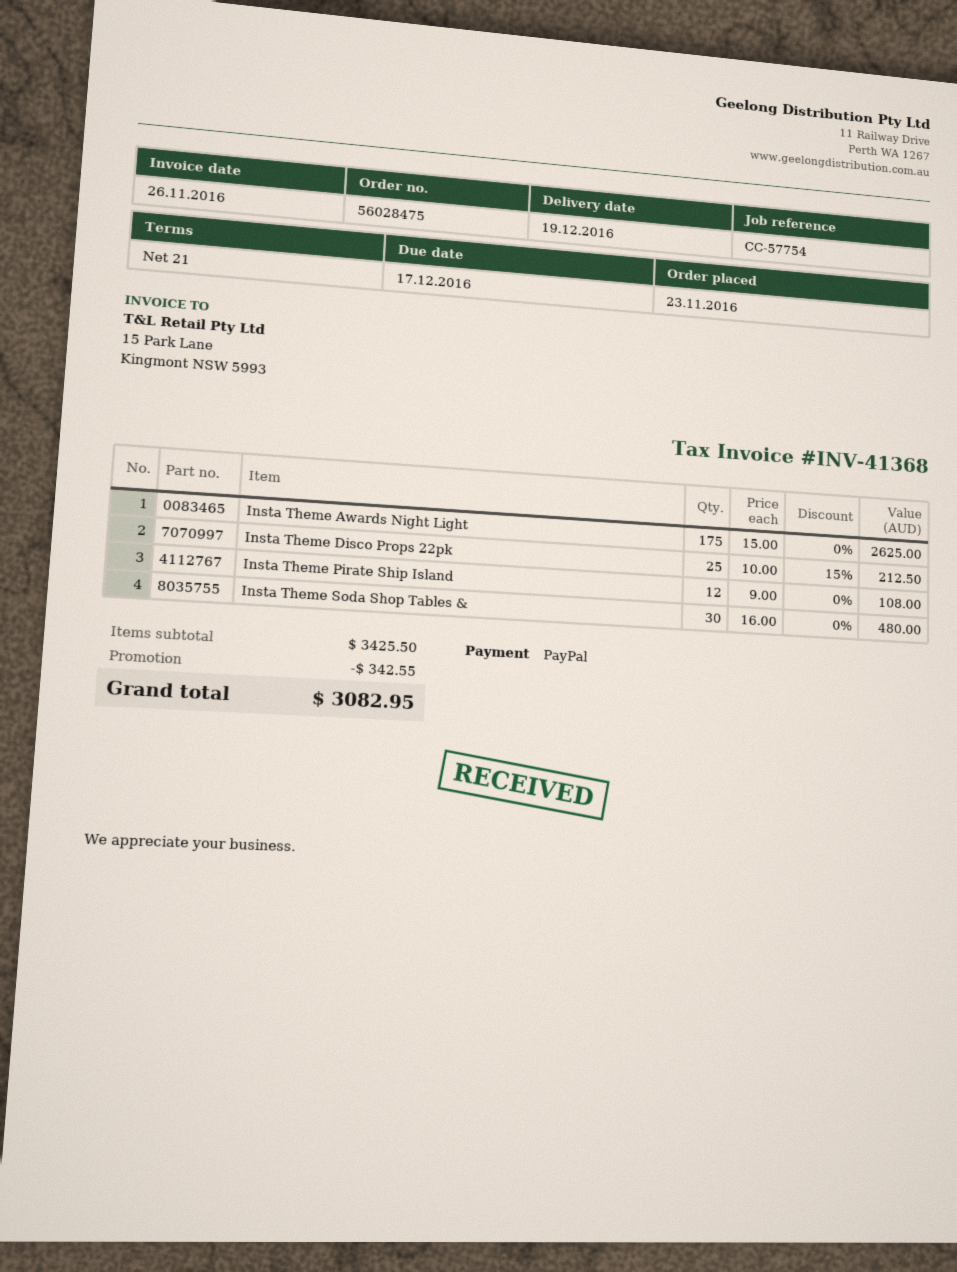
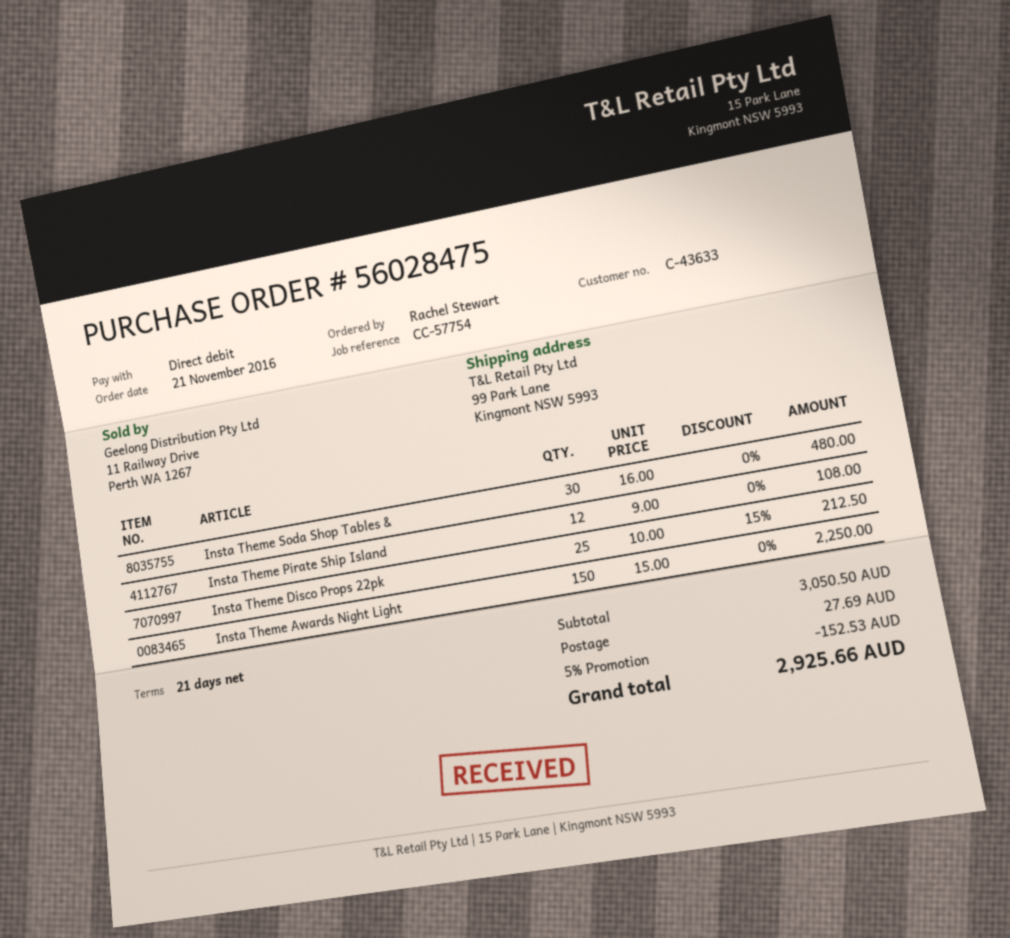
order date: 2016-11-23 -> 2016-11-21
payment method: PayPal -> direct debit
Insta Theme Awards Night Light: 175 x 15.00 = 2625.00 -> 150 x 15.00 = 2250.00
subtotal: 3425.50 -> 3050.50
discount: 342.55 -> 152.53
shipping: none -> 27.69
total: 3082.95 -> 2925.66

